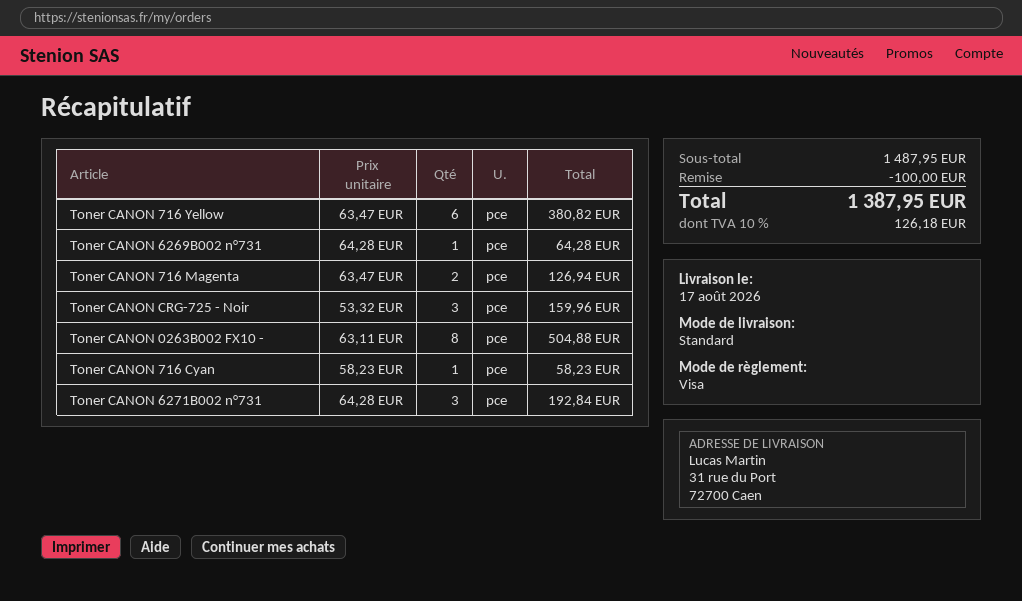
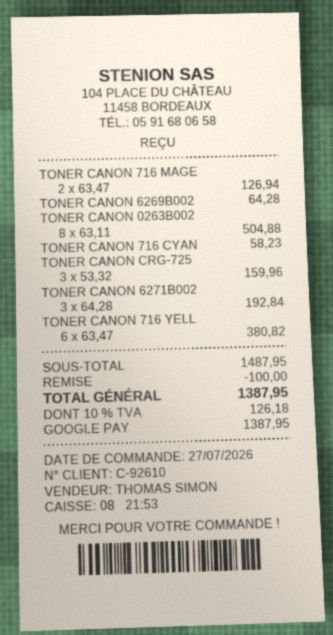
payment method: Visa -> Google Pay

